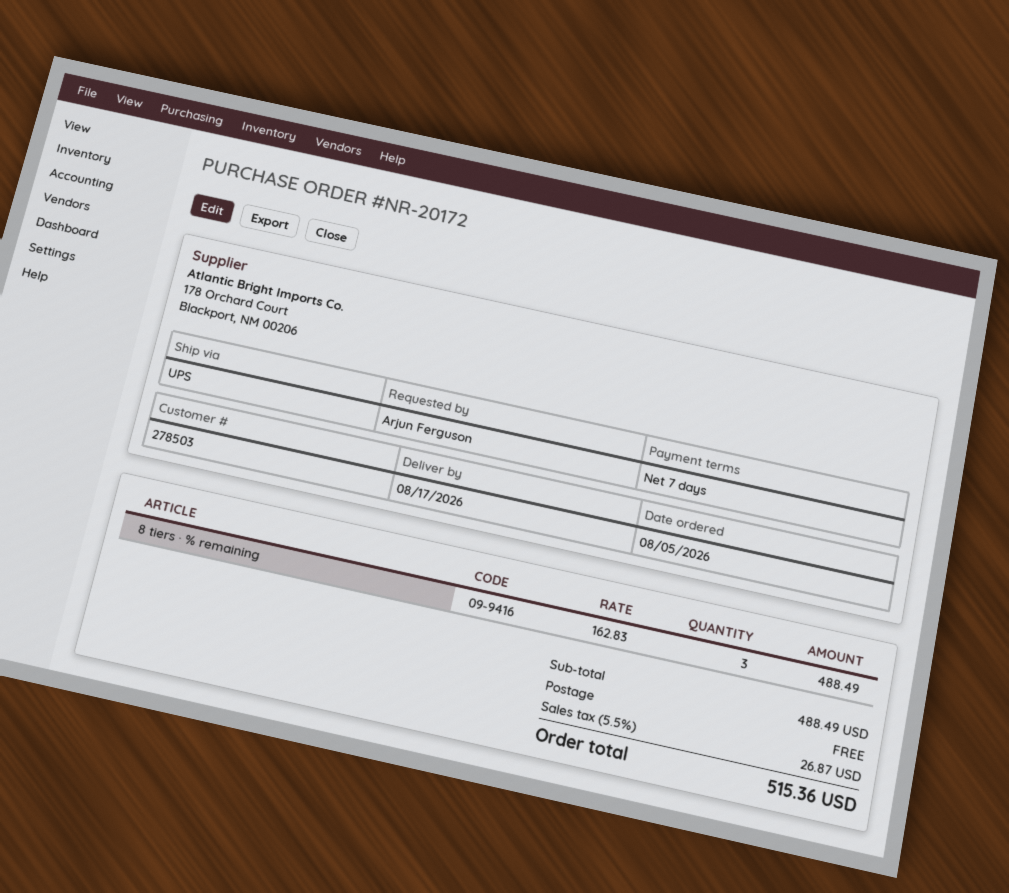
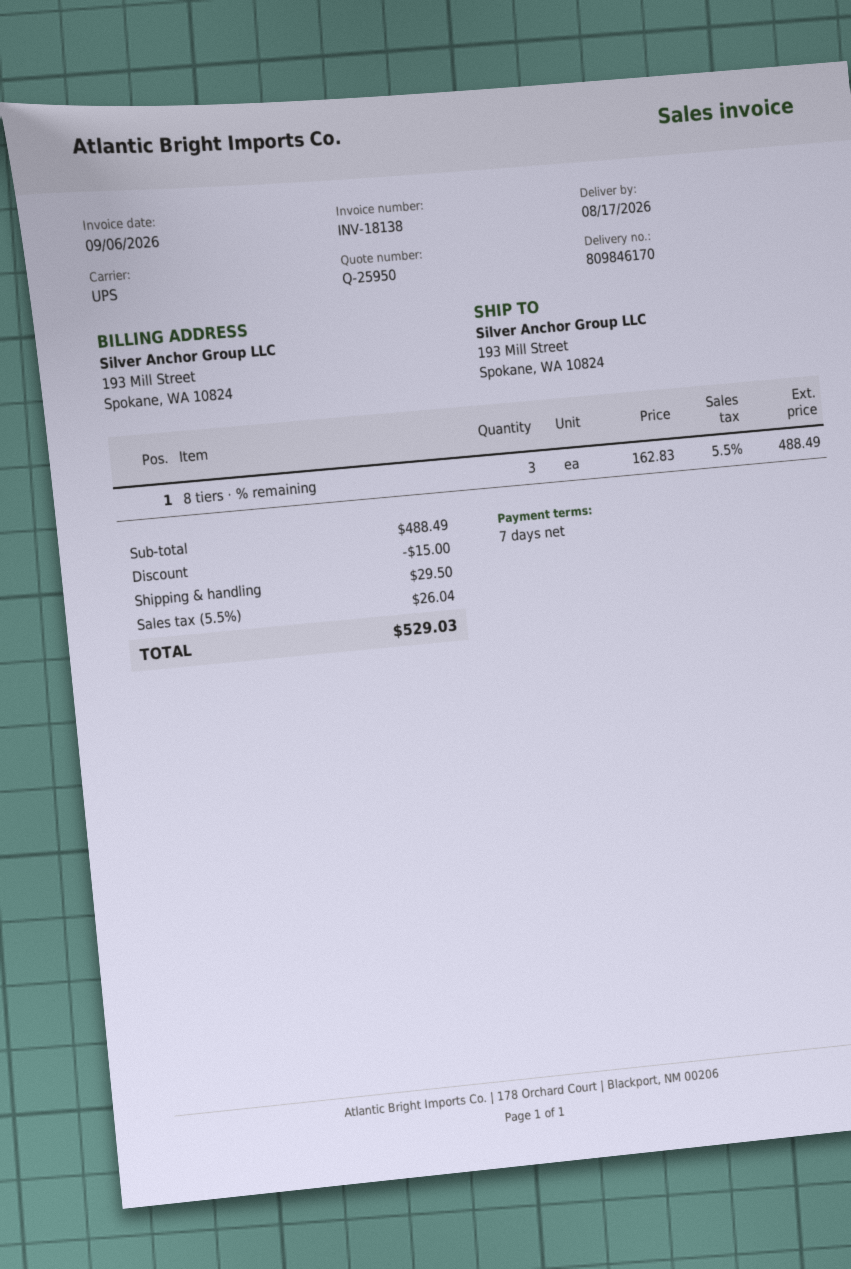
discount: none -> 15.00
shipping: 0.00 -> 29.50
tax: 5.5% = 26.87 -> 5.5% = 26.04
total: 515.36 -> 529.03

